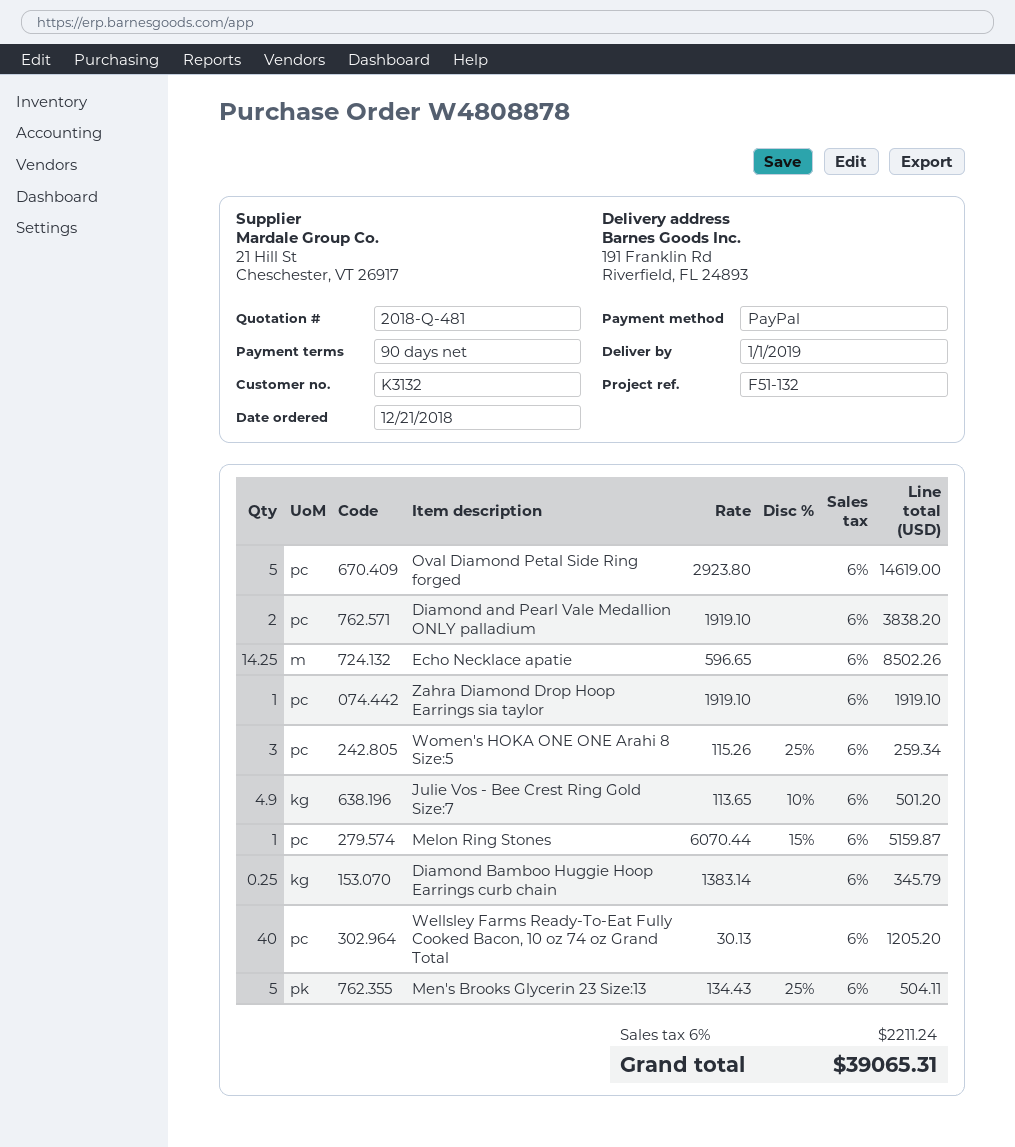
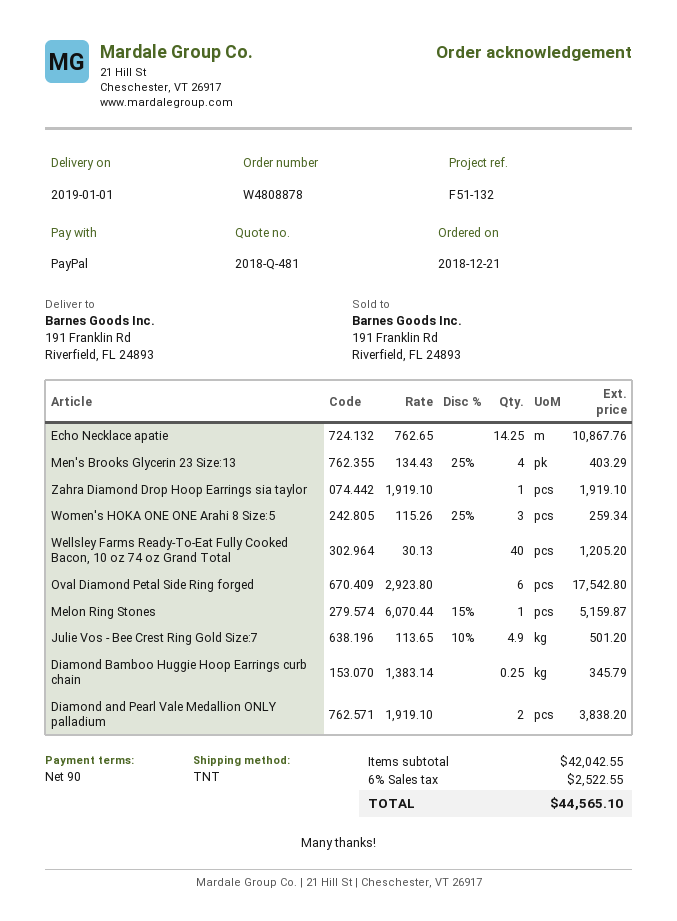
Oval Diamond Petal Side Ring forged: 5 x 2923.80 = 14619.00 -> 6 x 2923.80 = 17542.80
Echo Necklace apatie: 14.25 x 596.65 = 8502.26 -> 14.25 x 762.65 = 10867.76
Men's Brooks Glycerin 23 Size:13: 5 x 134.43 - 25% = 504.11 -> 4 x 134.43 - 25% = 403.29
tax: 6% = 2211.24 -> 6% = 2522.55
total: 39065.31 -> 44565.10

